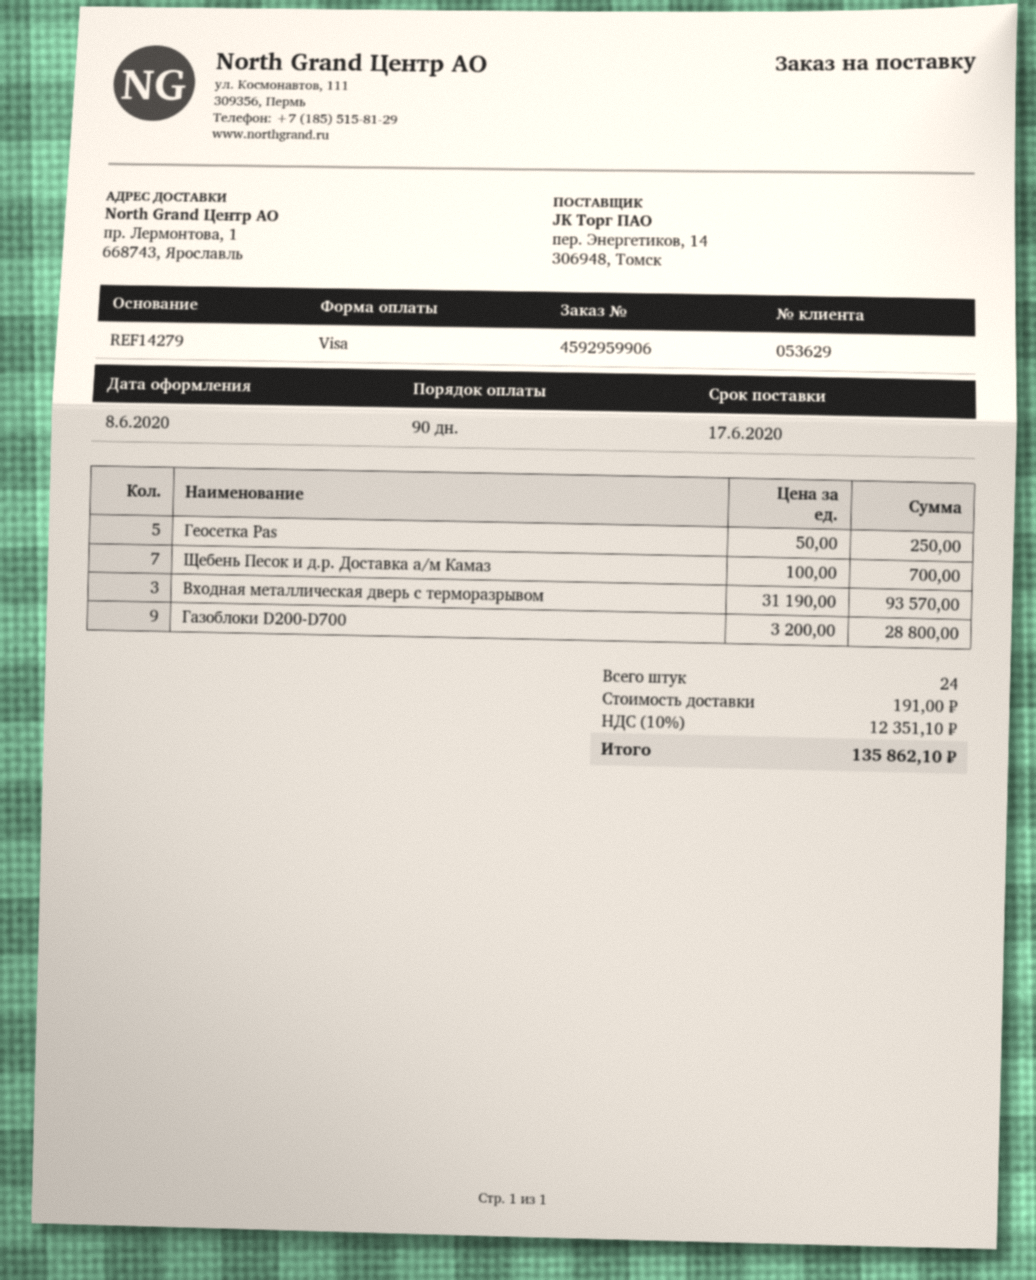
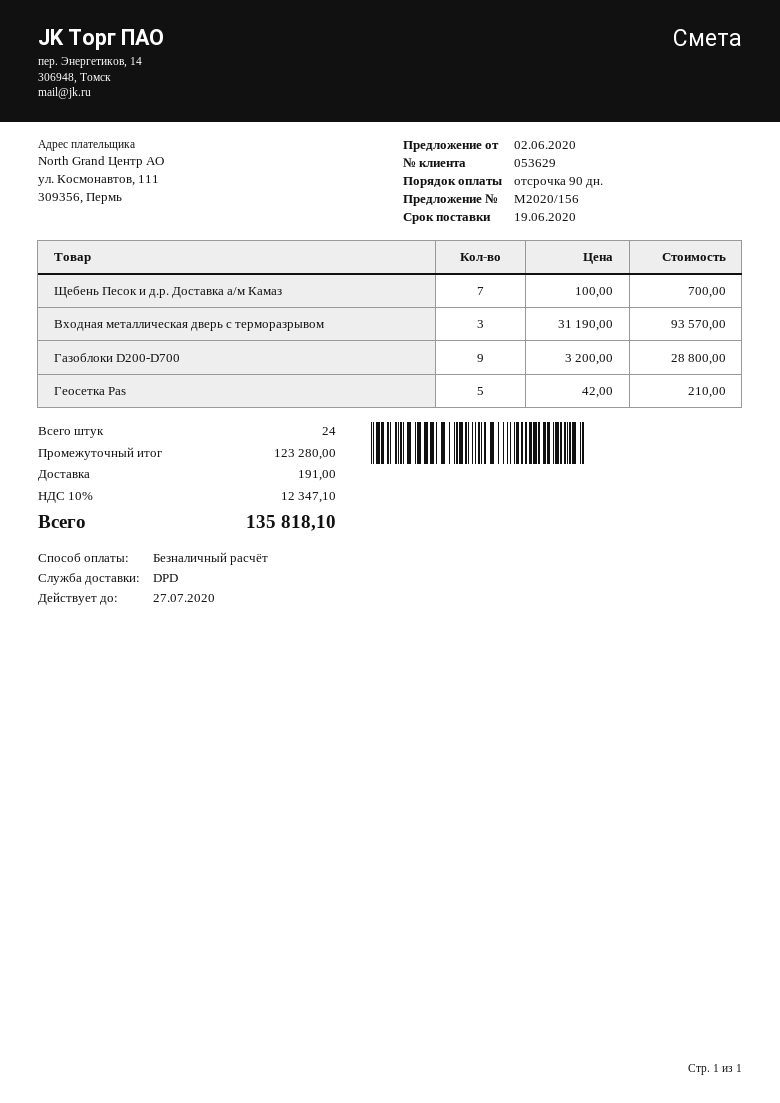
delivery date: 2020-06-17 -> 2020-06-19
payment method: Visa -> bank transfer
Геосетка Pas: 5 x 50.00 = 250.00 -> 5 x 42.00 = 210.00
tax: 10% = 12351.10 -> 10% = 12347.10
total: 135862.10 -> 135818.10

